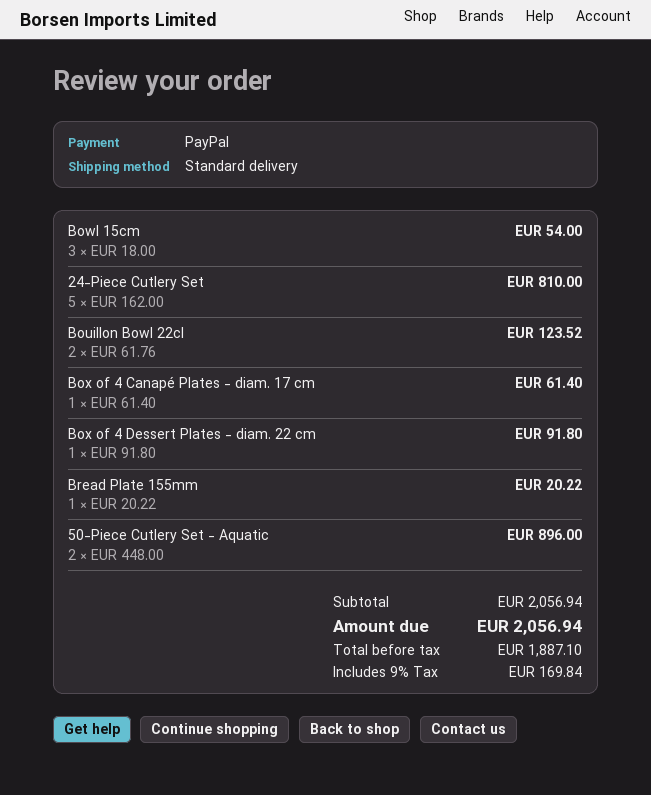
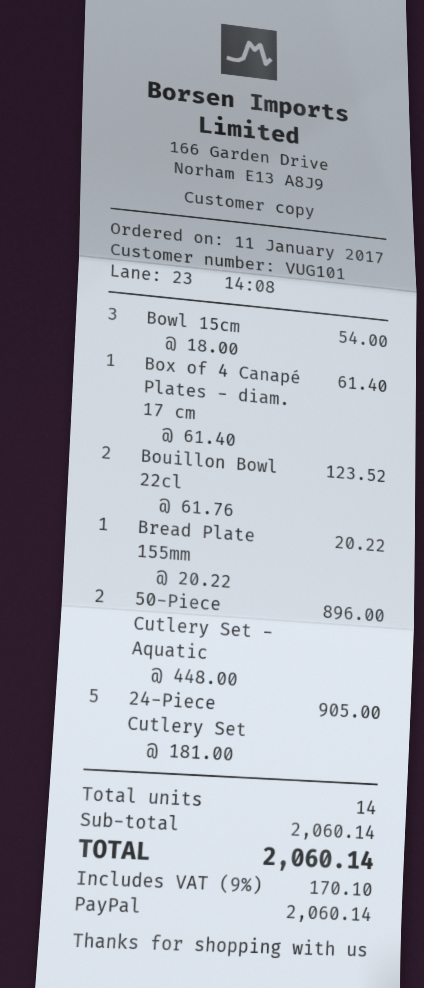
24-Piece Cutlery Set: 5 x 162.00 = 810.00 -> 5 x 181.00 = 905.00
Box of 4 Dessert Plates - diam. 22 cm: 1 x 91.80 = 91.80 -> none
subtotal: 2056.94 -> 2060.14
tax: 9% = 169.84 -> 9% = 170.10
total: 2056.94 -> 2060.14

